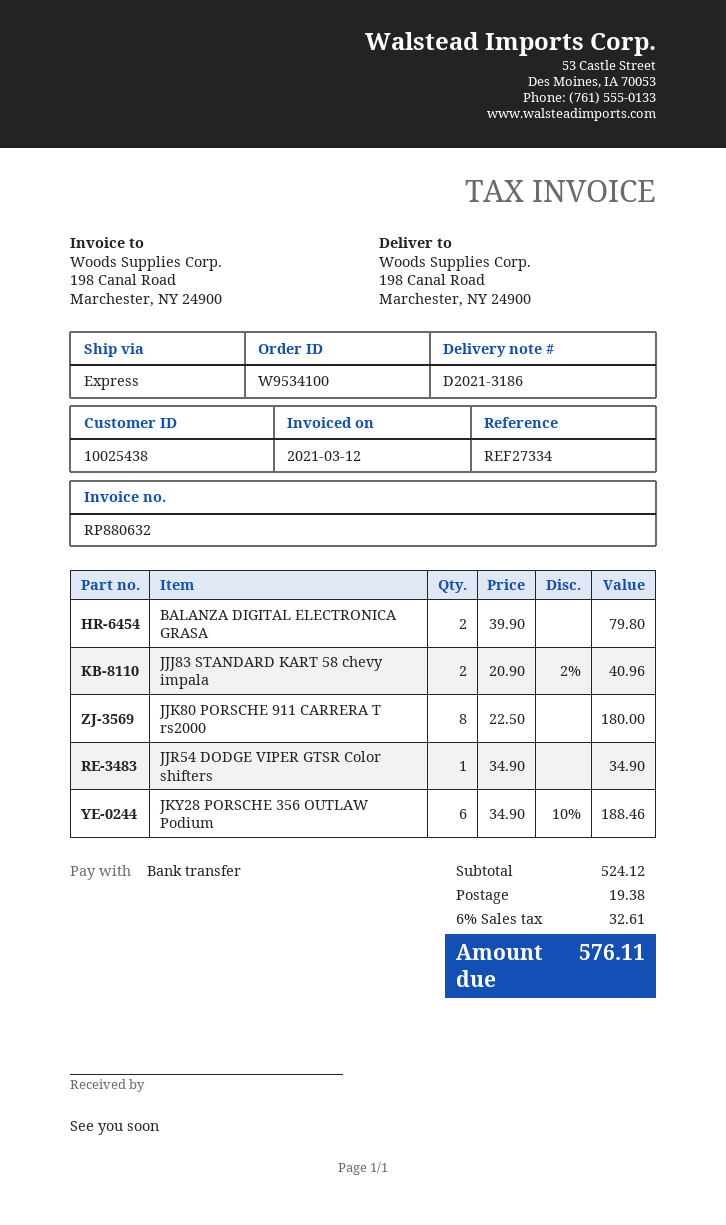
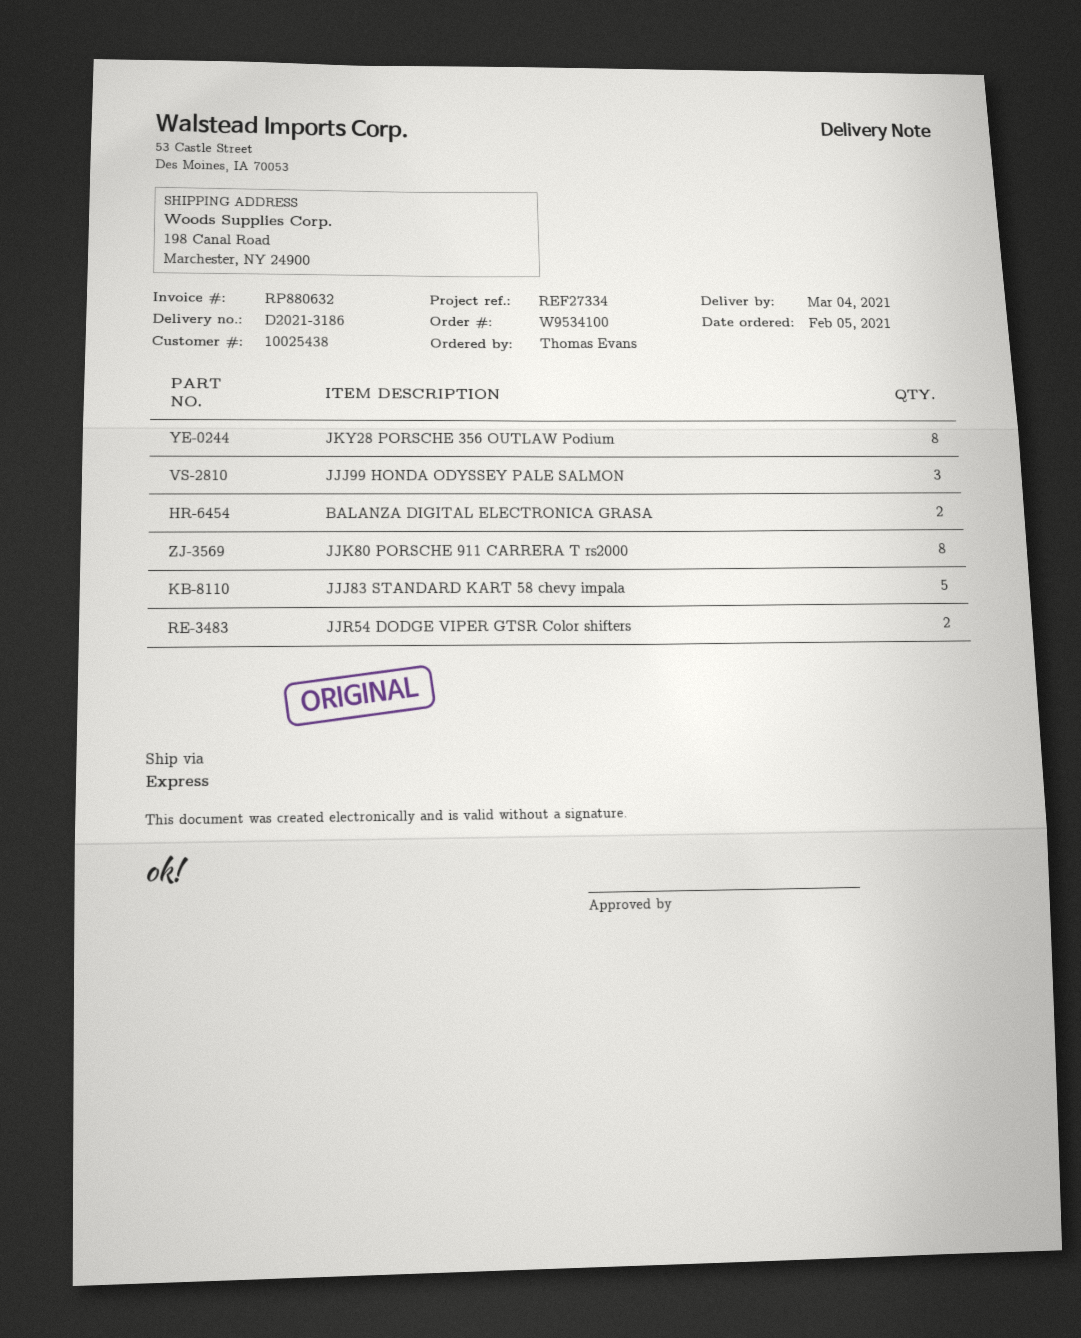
JJJ83 STANDARD KART 58 chevy impala: 2 -> 5
JJR54 DODGE VIPER GTSR Color shifters: 1 -> 2
JKY28 PORSCHE 356 OUTLAW Podium: 6 -> 8
JJJ99 HONDA ODYSSEY PALE SALMON: none -> 3

